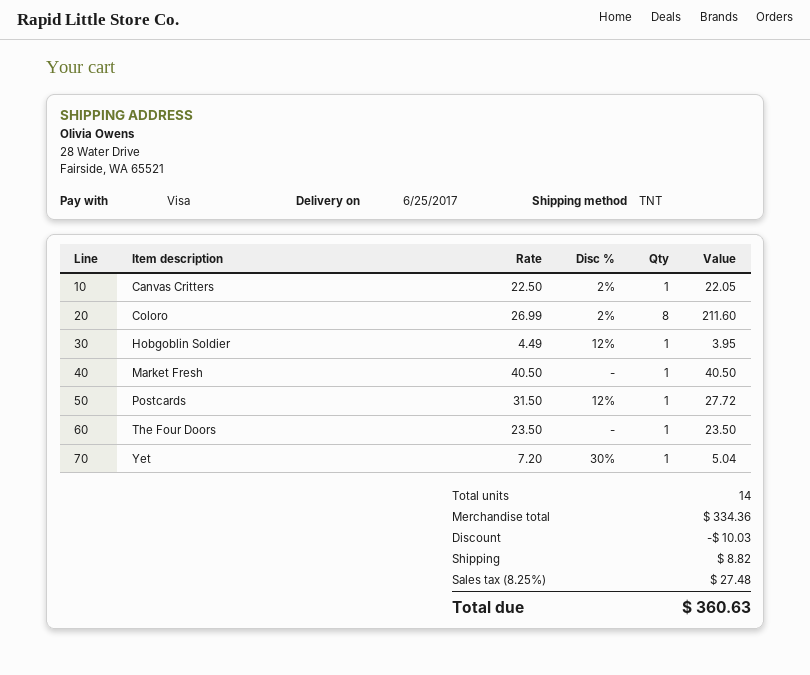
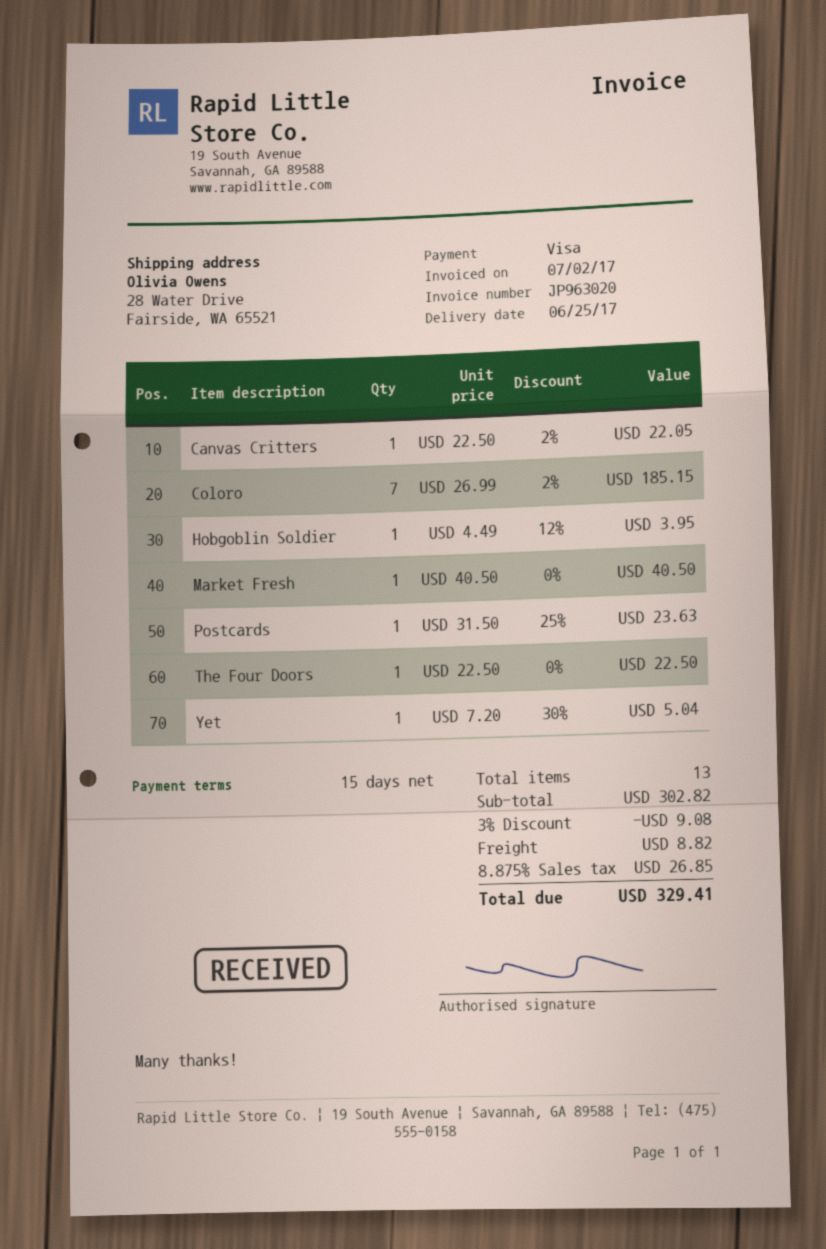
Coloro: 8 x 26.99 - 2% = 211.60 -> 7 x 26.99 - 2% = 185.15
Postcards: 1 x 31.50 - 12% = 27.72 -> 1 x 31.50 - 25% = 23.63
The Four Doors: 1 x 23.50 = 23.50 -> 1 x 22.50 = 22.50
total quantity: 14 -> 13
subtotal: 334.36 -> 302.82
discount: 10.03 -> 9.08
tax: 8.25% = 27.48 -> 8.875% = 26.85
total: 360.63 -> 329.41

